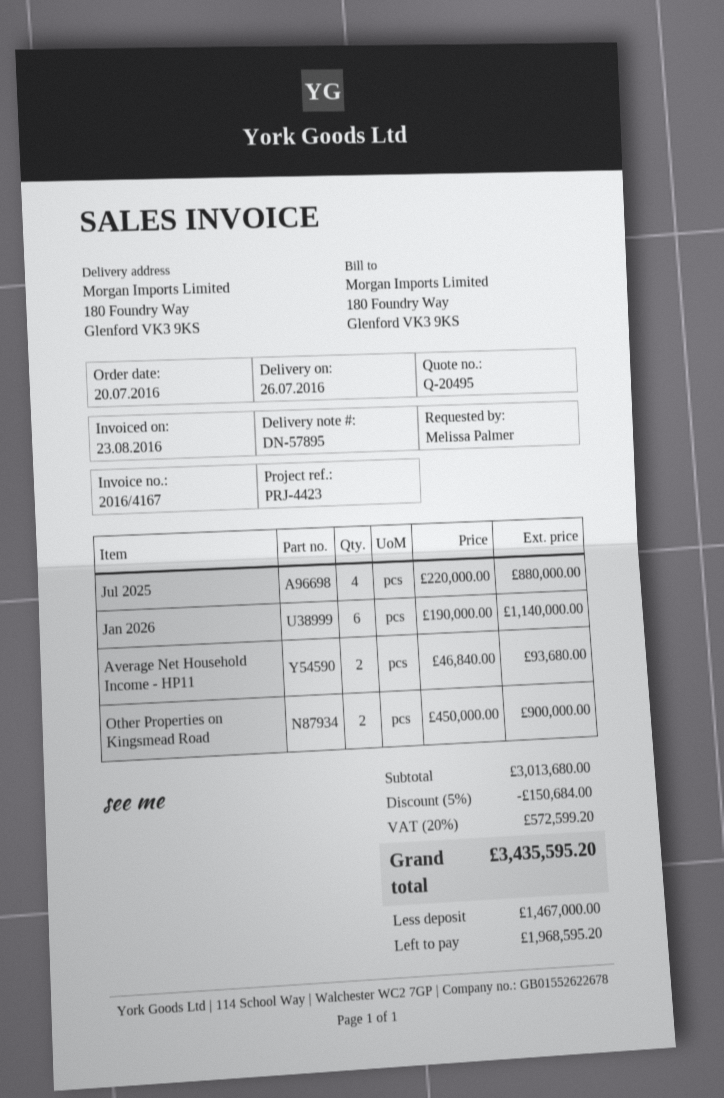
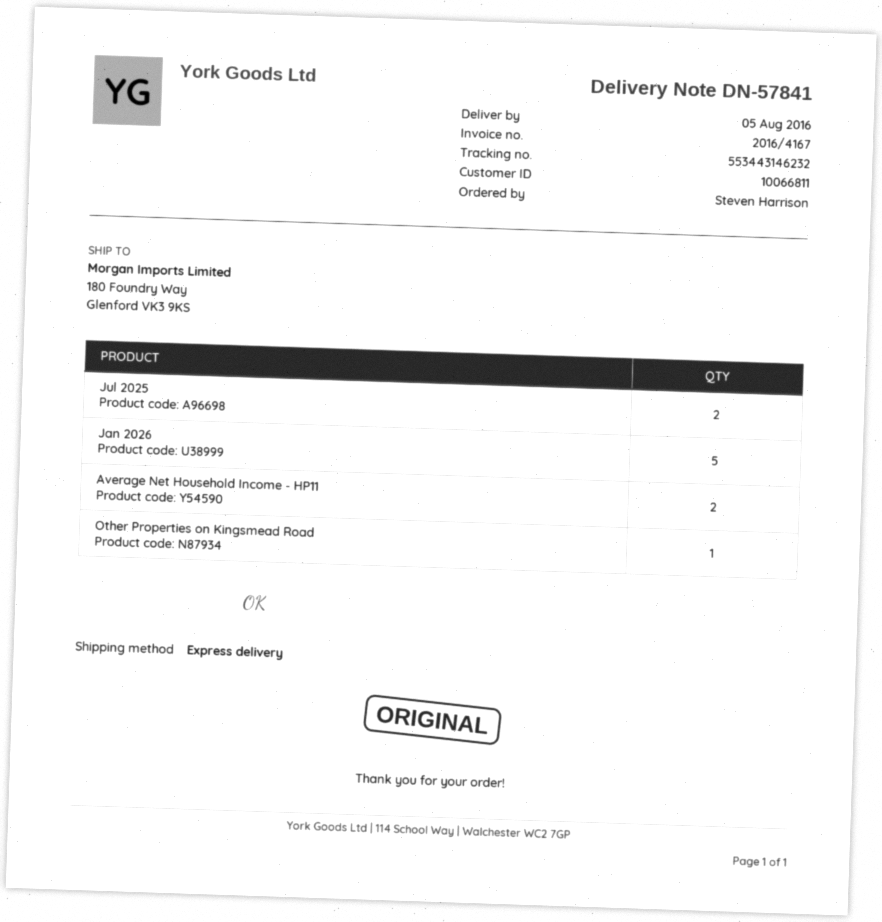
delivery note number: DN-57895 -> DN-57841
delivery date: 2016-07-26 -> 2016-08-05
ordered by: Melissa Palmer -> Steven Harrison
Jul 2025: 4 -> 2
Jan 2026: 6 -> 5
Other Properties on Kingsmead Road: 2 -> 1

